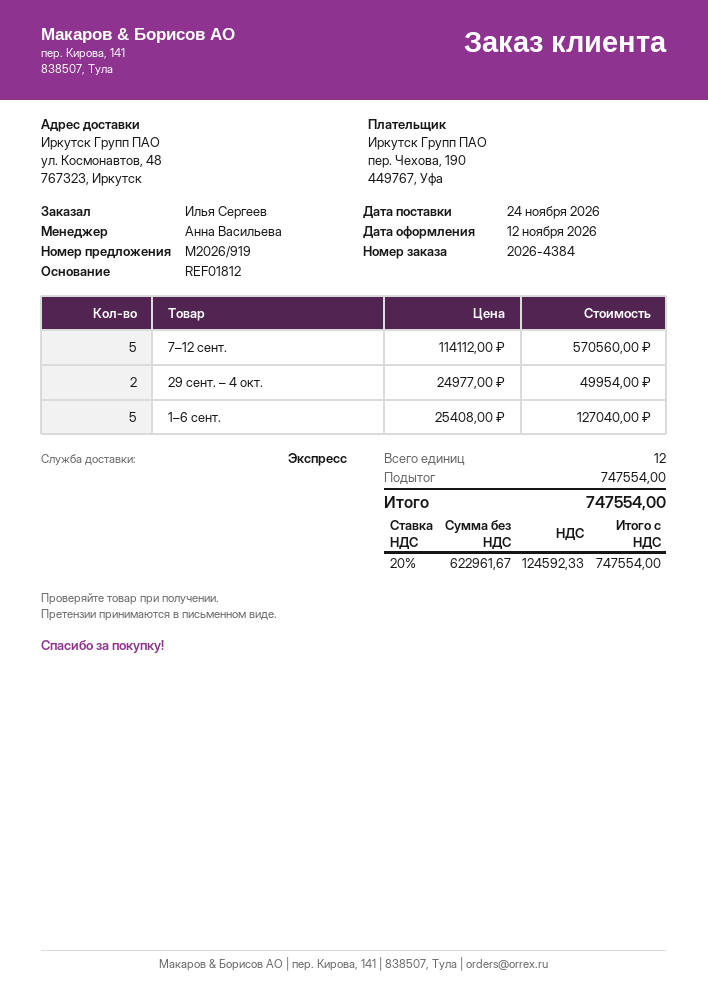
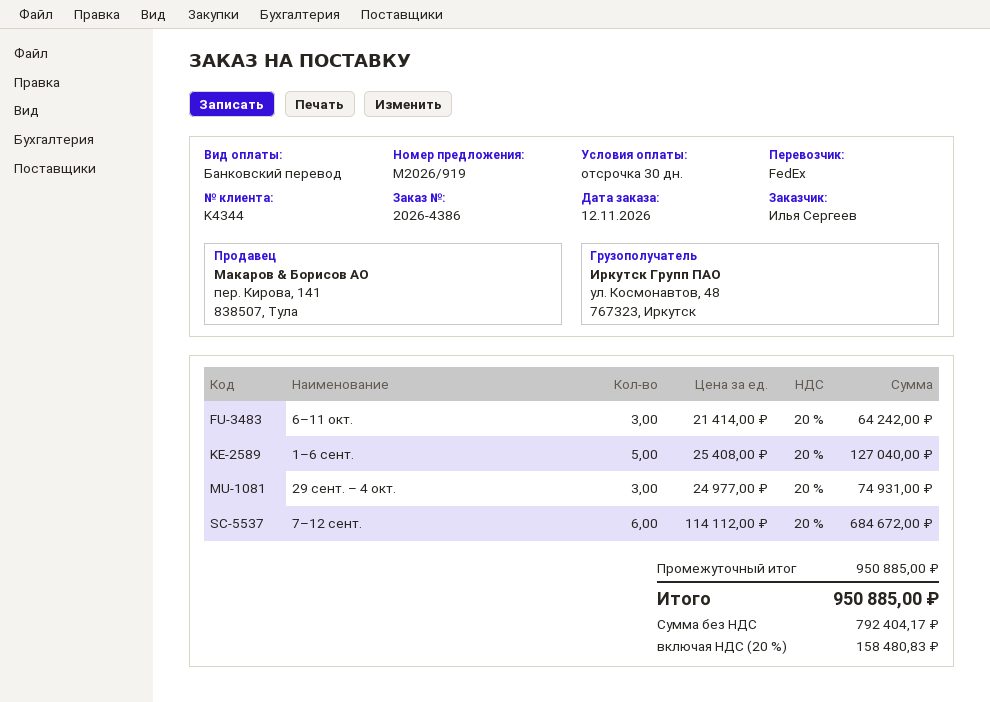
order number: 2026-4384 -> 2026-4386
shipping method: express -> FedEx
7–12 сент.: 5 x 114112.00 = 570560.00 -> 6 x 114112.00 = 684672.00
29 сент. – 4 окт.: 2 x 24977.00 = 49954.00 -> 3 x 24977.00 = 74931.00
6–11 окт.: none -> 3 x 21414.00 = 64242.00
subtotal: 747554.00 -> 950885.00
net: 622961.67 -> 792404.17
tax: 20% = 124592.33 -> 20% = 158480.83
total: 747554.00 -> 950885.00

